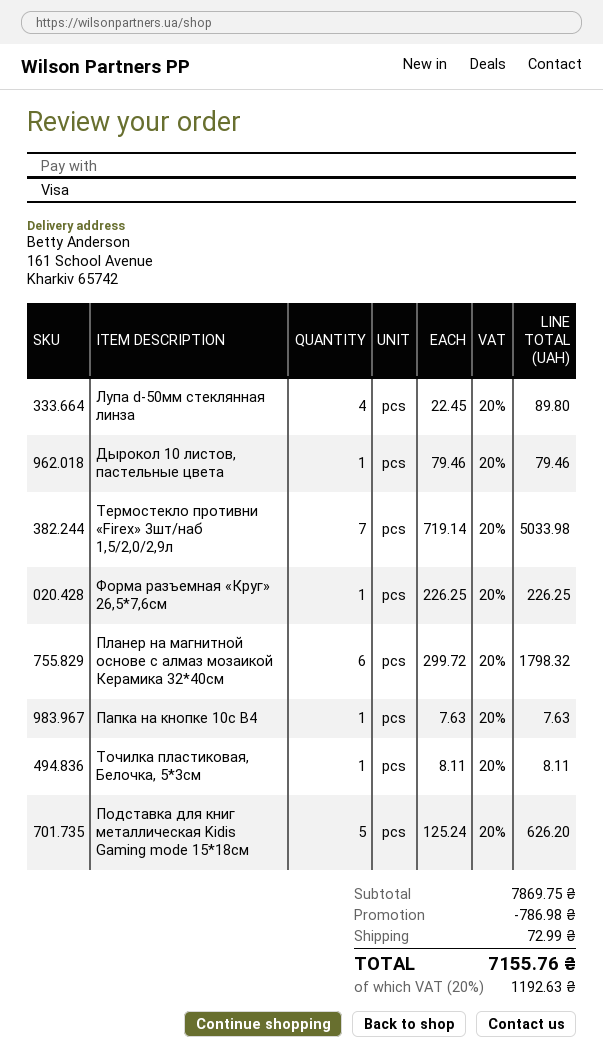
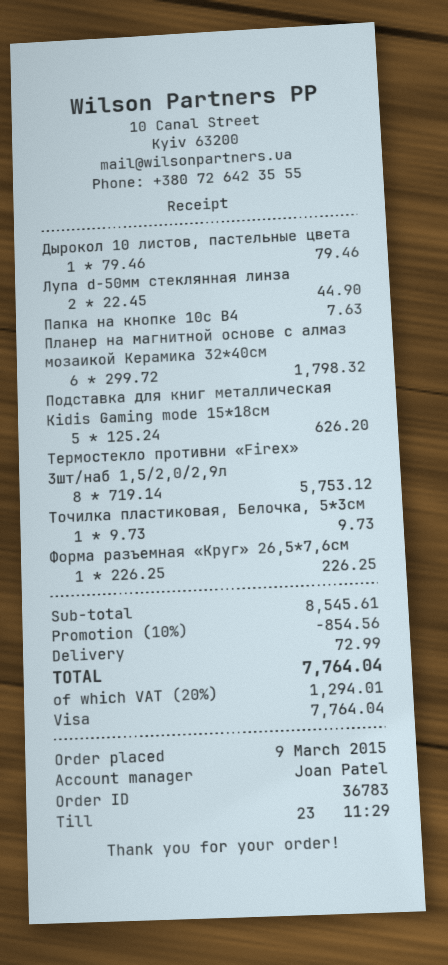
Лупа d-50мм стеклянная линза: 4 x 22.45 = 89.80 -> 2 x 22.45 = 44.90
Термостекло противни «Firex» 3шт/наб 1,5/2,0/2,9л: 7 x 719.14 = 5033.98 -> 8 x 719.14 = 5753.12
Точилка пластиковая, Белочка, 5*3см: 1 x 8.11 = 8.11 -> 1 x 9.73 = 9.73
subtotal: 7869.75 -> 8545.61
discount: 786.98 -> 854.56
tax: 20% = 1192.63 -> 20% = 1294.01
total: 7155.76 -> 7764.04

